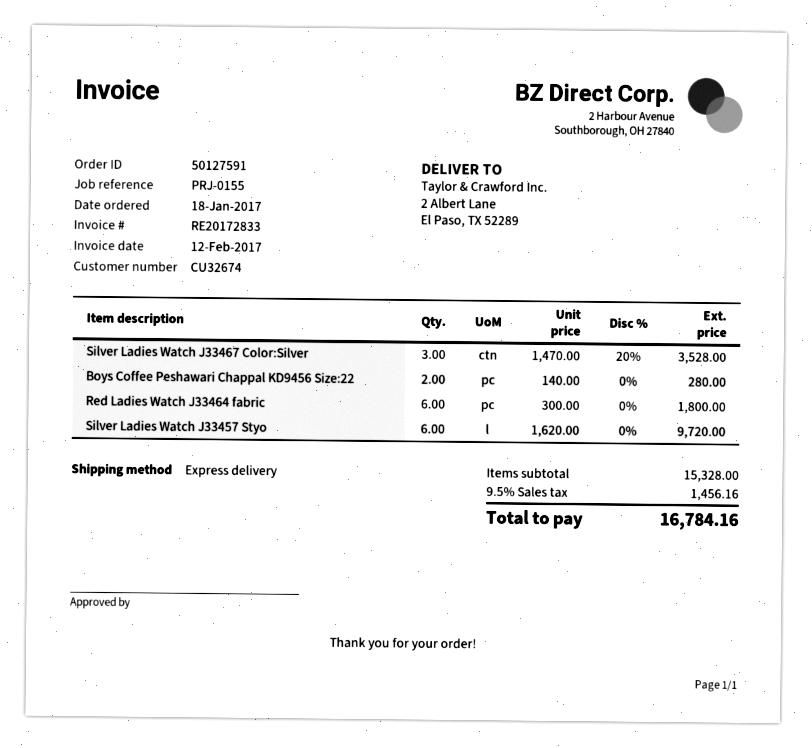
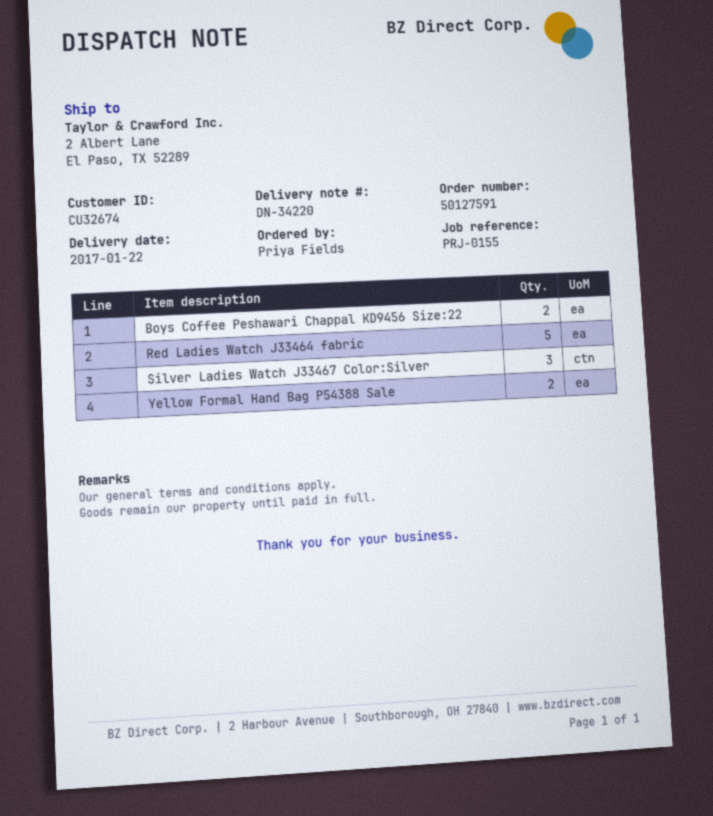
Red Ladies Watch J33464 fabric: 6 -> 5
Silver Ladies Watch J33457 Styo: 6 -> none
Yellow Formal Hand Bag P54388 Sale: none -> 2

